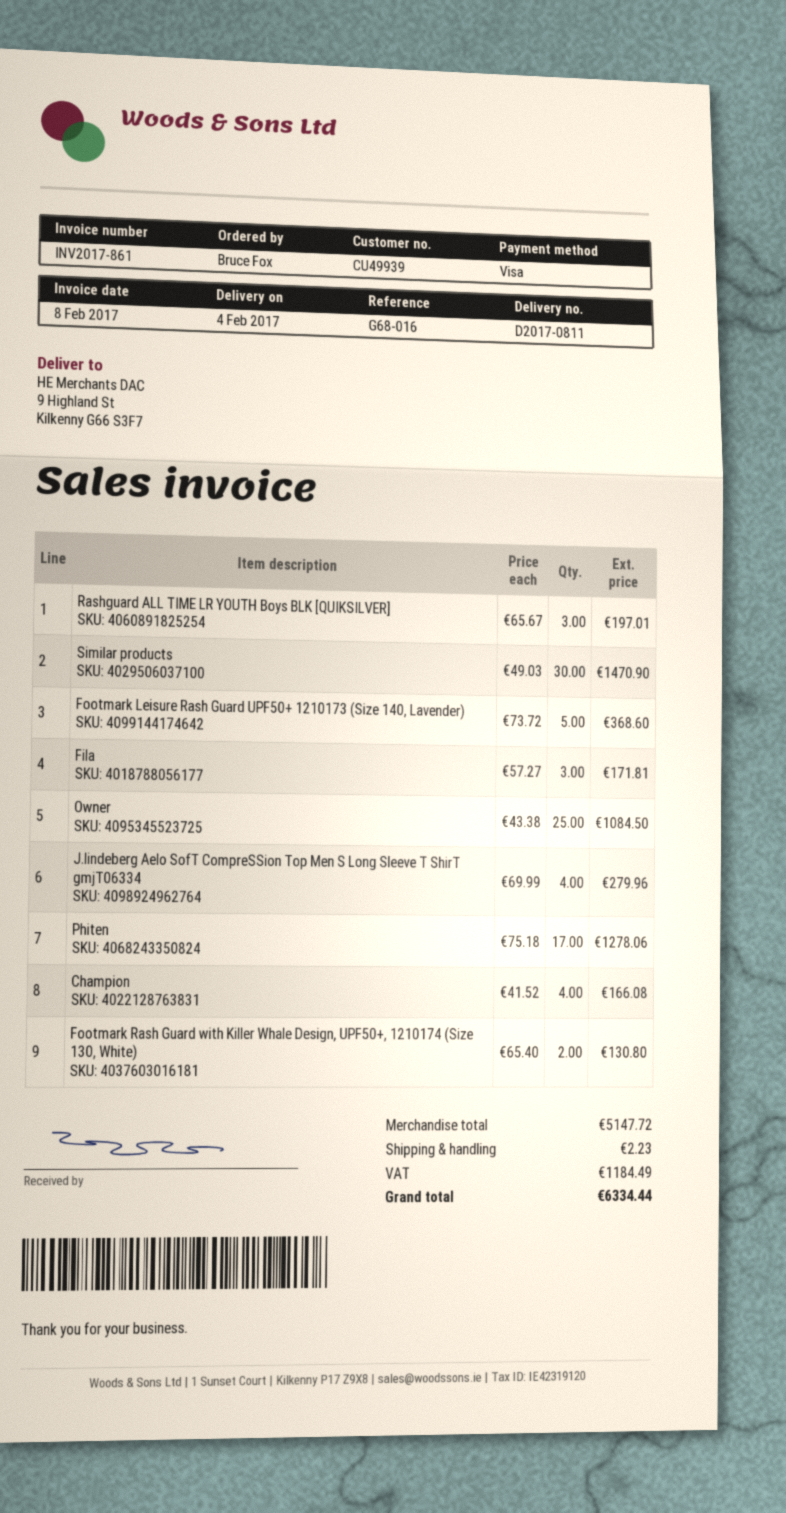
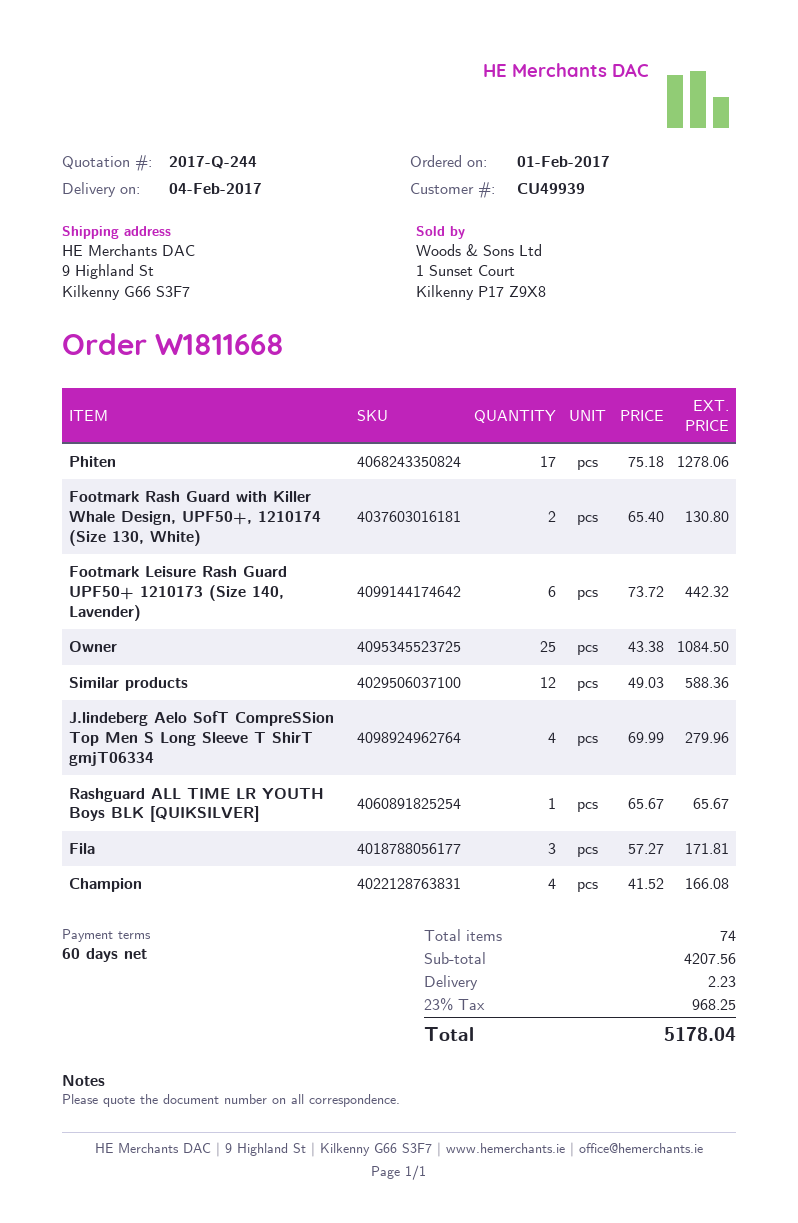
Rashguard ALL TIME LR YOUTH Boys BLK [QUIKSILVER]: 3 x 65.67 = 197.01 -> 1 x 65.67 = 65.67
Similar products: 30 x 49.03 = 1470.90 -> 12 x 49.03 = 588.36
Footmark Leisure Rash Guard UPF50+ 1210173 (Size 140, Lavender): 5 x 73.72 = 368.60 -> 6 x 73.72 = 442.32
subtotal: 5147.72 -> 4207.56
tax: 1184.49 -> 968.25
total: 6334.44 -> 5178.04

